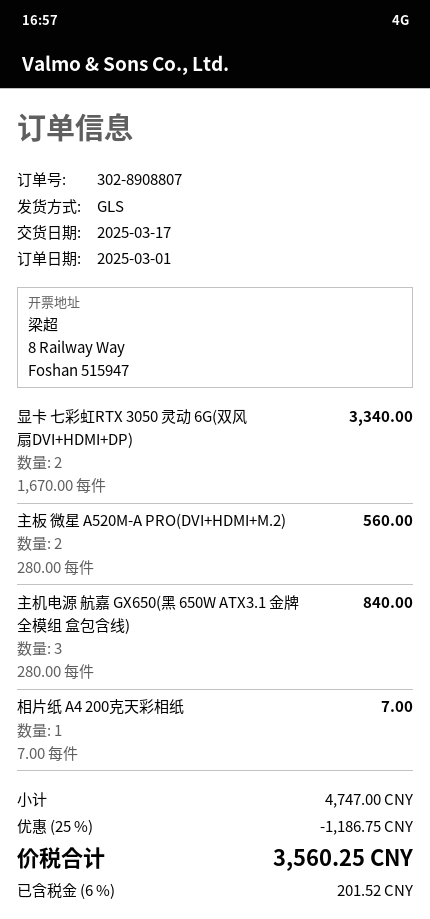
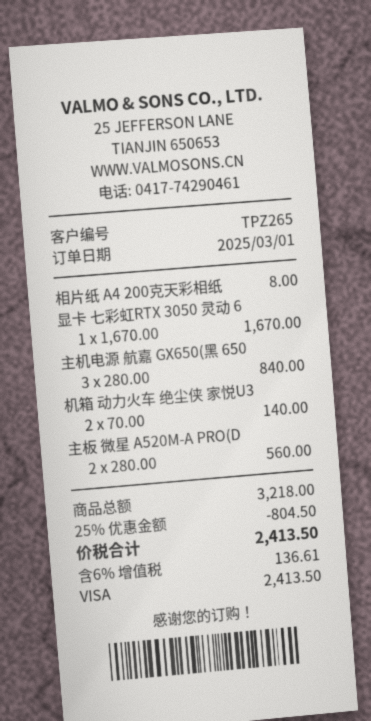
显卡 七彩虹RTX 3050 灵动 6G(双风扇DVI+HDMI+DP): 2 x 1670.00 = 3340.00 -> 1 x 1670.00 = 1670.00
相片纸 A4 200克天彩相纸: 1 x 7.00 = 7.00 -> 1 x 8.00 = 8.00
机箱 动力火车 绝尘侠 家悦U3: none -> 2 x 70.00 = 140.00
subtotal: 4747.00 -> 3218.00
discount: 25% = 1186.75 -> 25% = 804.50
tax: 6% = 201.52 -> 6% = 136.61
total: 3560.25 -> 2413.50

